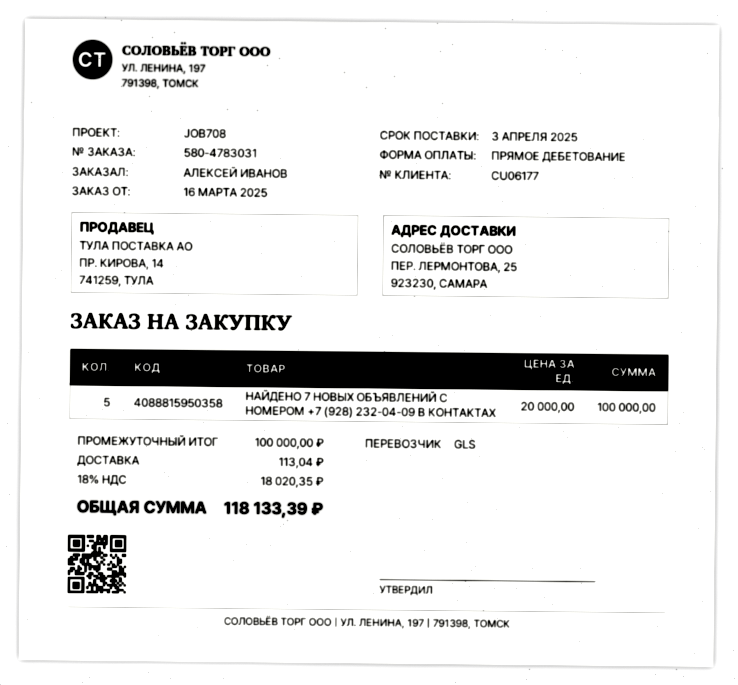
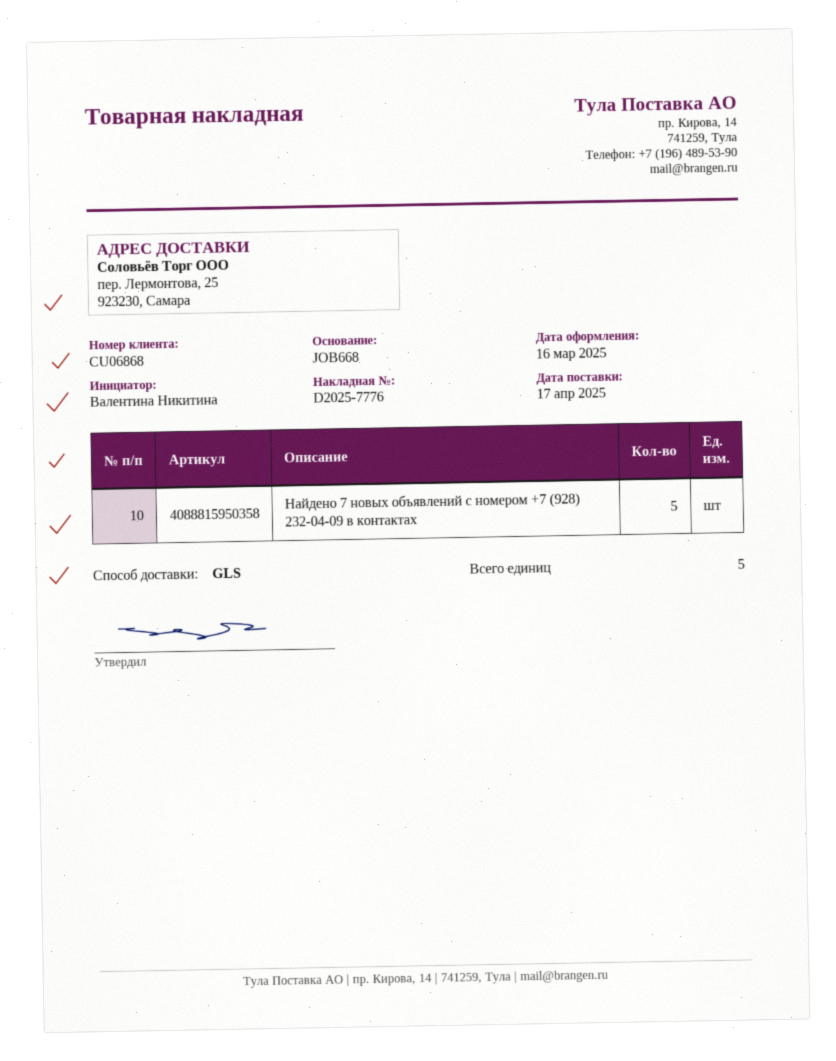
delivery date: 2025-04-03 -> 2025-04-17
customer number: CU06177 -> CU06868
reference: JOB708 -> JOB668
ordered by: АЛЕКСЕЙ ИВАНОВ -> Валентина Никитина

